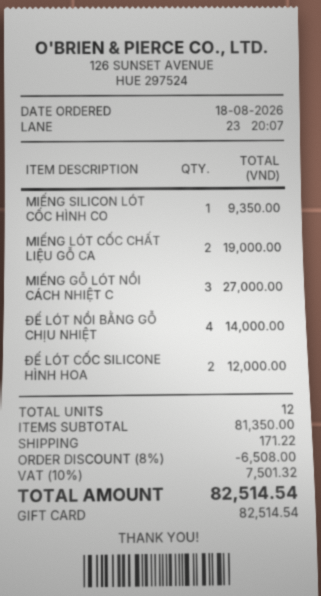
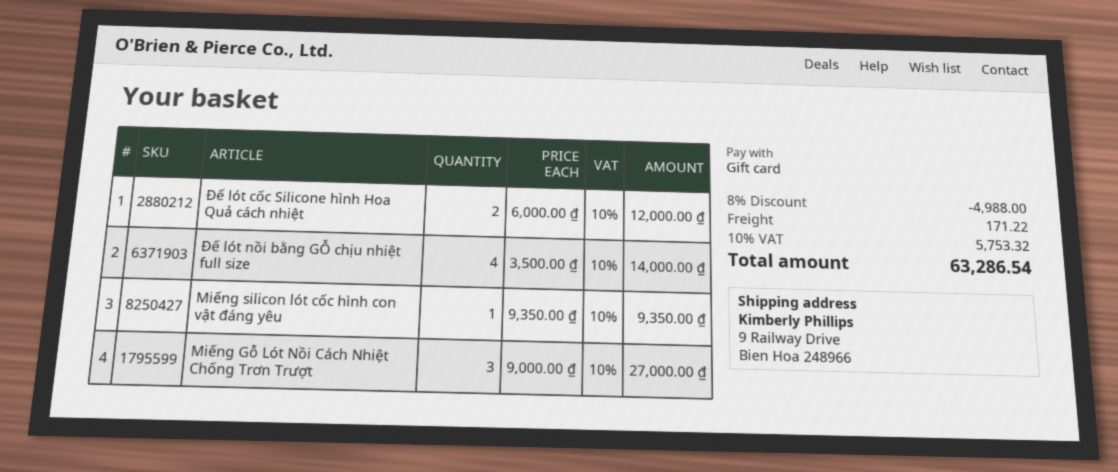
MIẾNG LÓT CỐC CHẤT LIỆU GỖ CA: 2 for 19000.00 -> none
discount: 8% = 6508.00 -> 8% = 4988.00
tax: 10% = 7501.32 -> 10% = 5753.32
total: 82514.54 -> 63286.54

